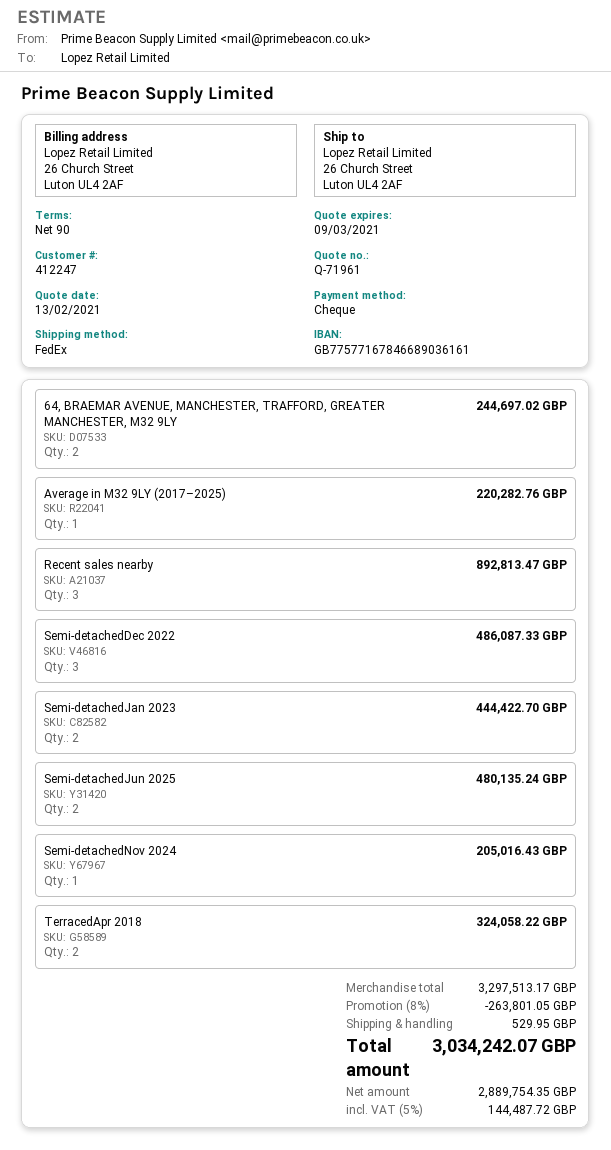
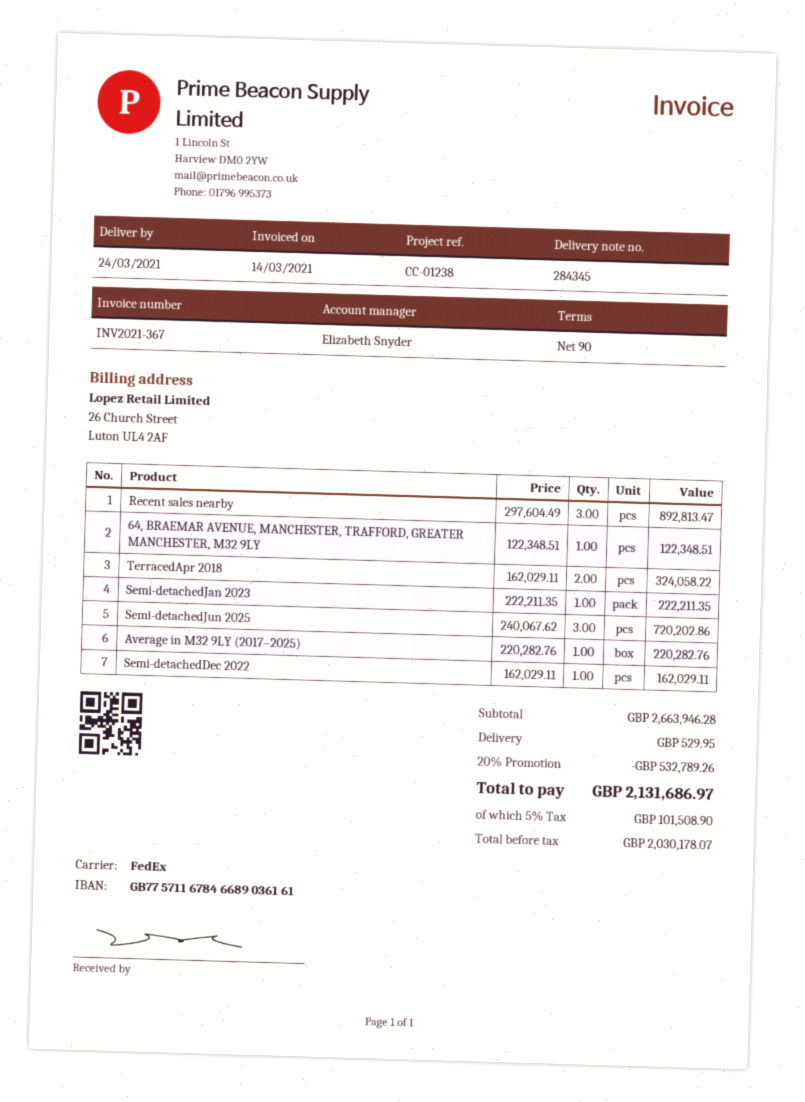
bank account: GB77577167846689036161 -> GB77571167846689036161
64, BRAEMAR AVENUE, MANCHESTER, TRAFFORD, GREATER MANCHESTER, M32 9LY: 2 for 244697.02 -> 1 for 122348.51
Semi-detachedDec 2022: 3 for 486087.33 -> 1 for 162029.11
Semi-detachedJan 2023: 2 for 444422.70 -> 1 for 222211.35
Semi-detachedJun 2025: 2 for 480135.24 -> 3 for 720202.86
Semi-detachedNov 2024: 1 for 205016.43 -> none
subtotal: 3297513.17 -> 2663946.28
discount: 8% = 263801.05 -> 20% = 532789.26
net: 2889754.35 -> 2030178.07
tax: 5% = 144487.72 -> 5% = 101508.90
total: 3034242.07 -> 2131686.97

